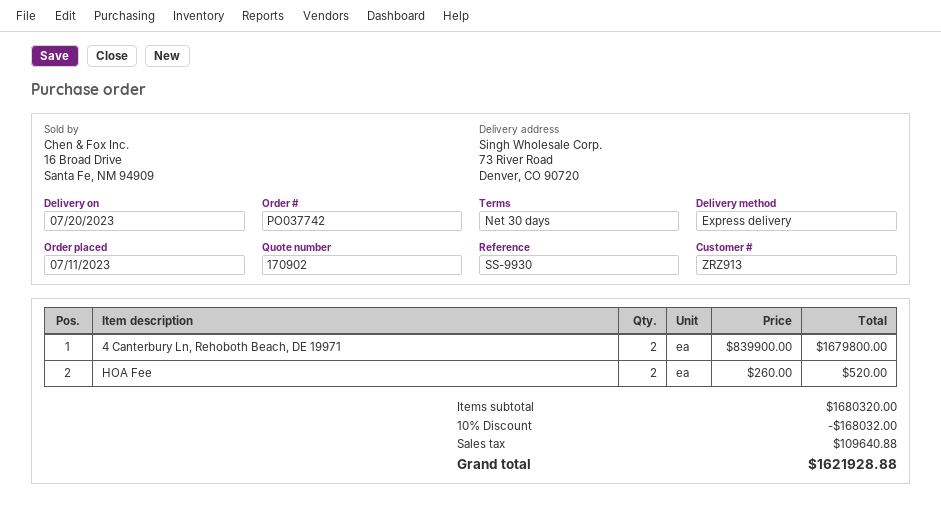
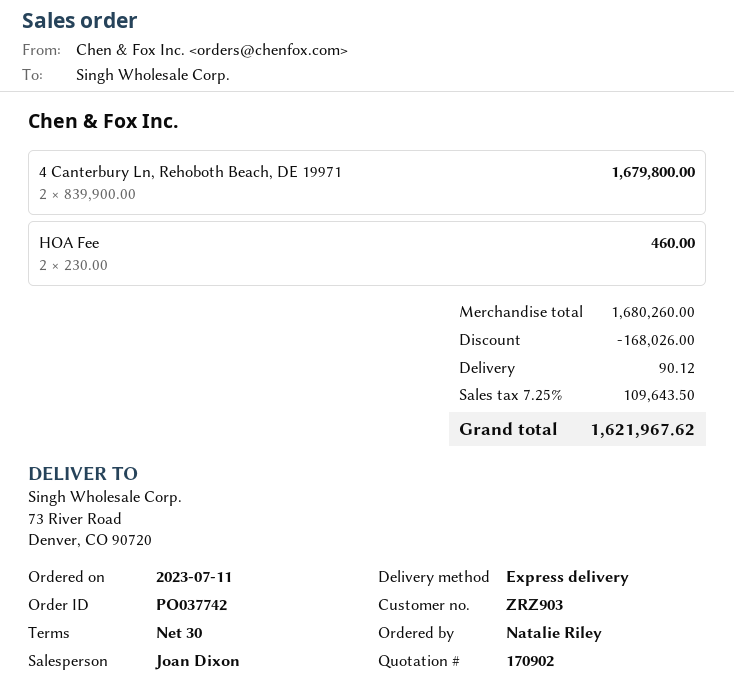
customer number: ZRZ913 -> ZRZ903
HOA Fee: 2 x 260.00 = 520.00 -> 2 x 230.00 = 460.00
subtotal: 1680320.00 -> 1680260.00
discount: 168032.00 -> 168026.00
shipping: none -> 90.12
tax: 109640.88 -> 109643.50
total: 1621928.88 -> 1621967.62

